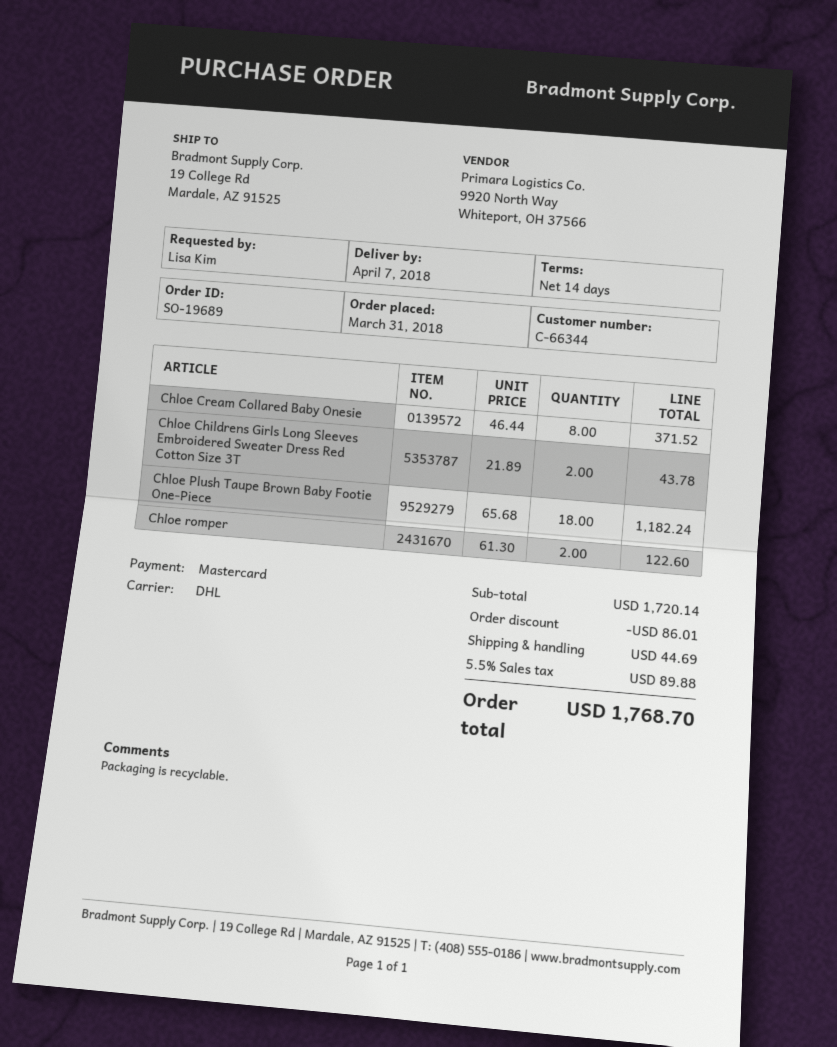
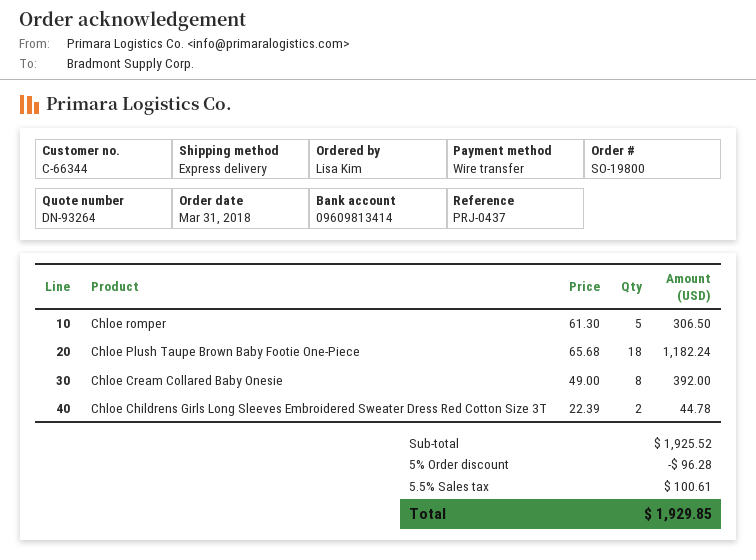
order number: SO-19689 -> SO-19800
payment method: Mastercard -> bank transfer
shipping method: DHL -> express
Chloe Cream Collared Baby Onesie: 8 x 46.44 = 371.52 -> 8 x 49.00 = 392.00
Chloe Childrens Girls Long Sleeves Embroidered Sweater Dress Red Cotton Size 3T: 2 x 21.89 = 43.78 -> 2 x 22.39 = 44.78
Chloe romper: 2 x 61.30 = 122.60 -> 5 x 61.30 = 306.50
subtotal: 1720.14 -> 1925.52
discount: 86.01 -> 96.28
shipping: 44.69 -> none
tax: 5.5% = 89.88 -> 5.5% = 100.61
total: 1768.70 -> 1929.85

